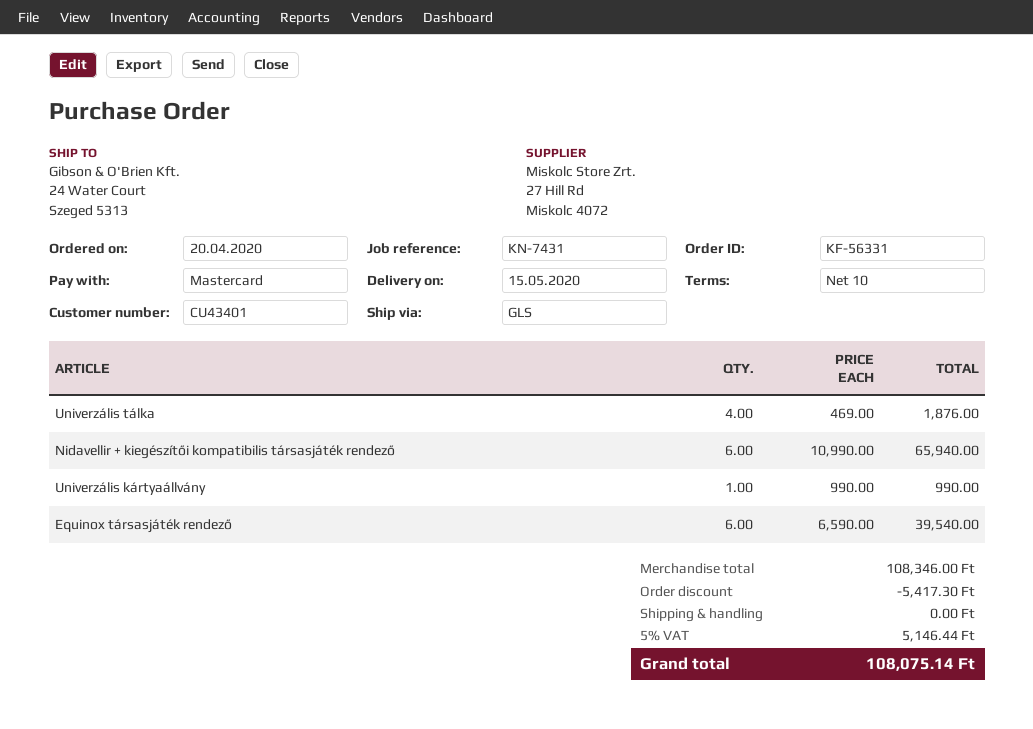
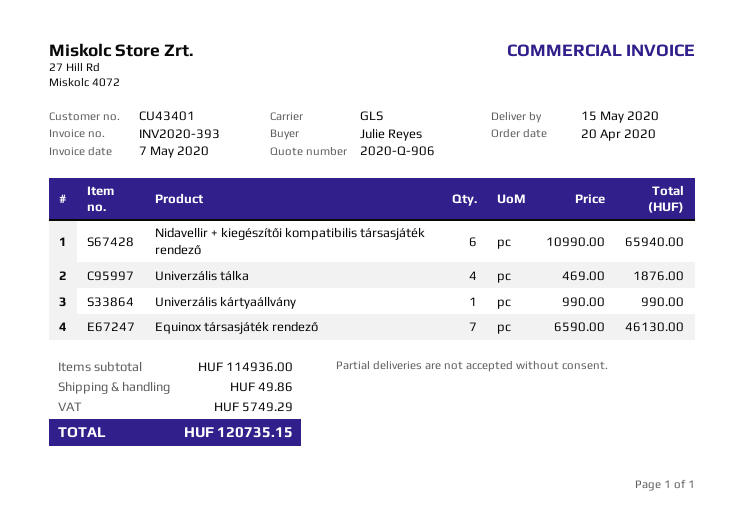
Equinox társasjáték rendező: 6 x 6590.00 = 39540.00 -> 7 x 6590.00 = 46130.00
subtotal: 108346.00 -> 114936.00
discount: 5417.30 -> none
shipping: 0.00 -> 49.86
tax: 5146.44 -> 5749.29
total: 108075.14 -> 120735.15

